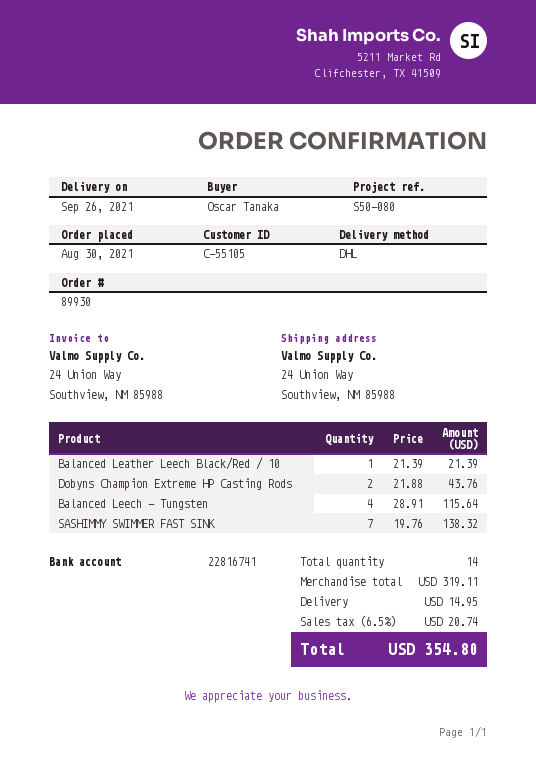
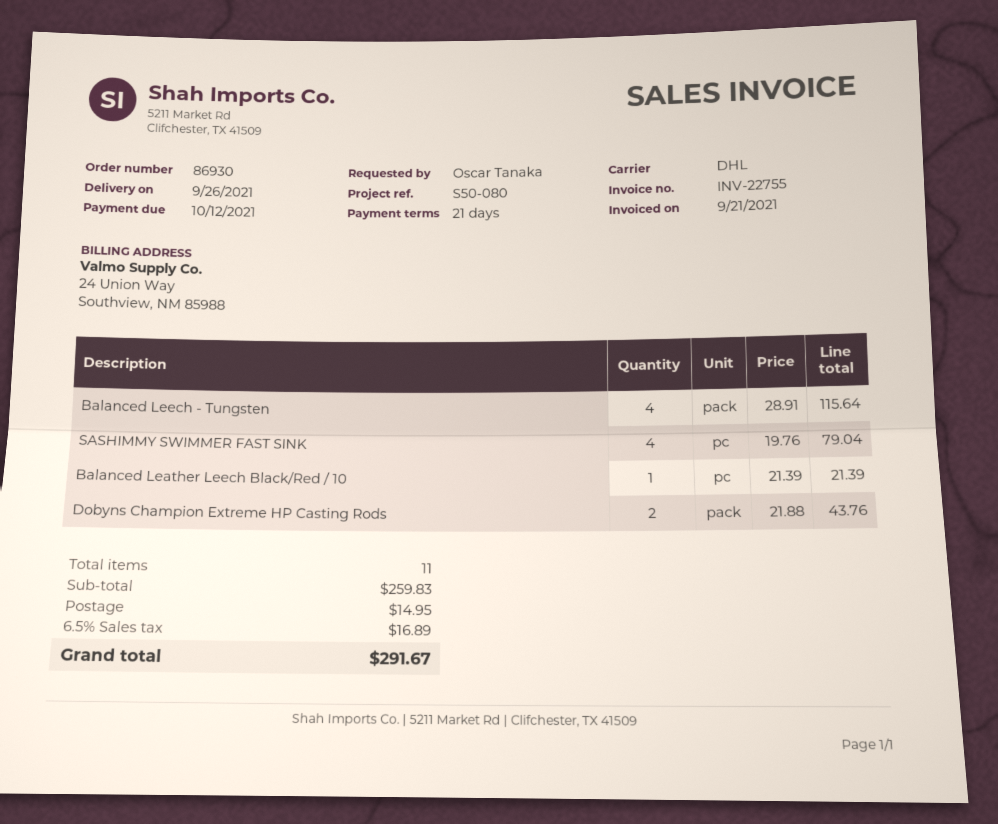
order number: 89930 -> 86930
SASHIMMY SWIMMER FAST SINK: 7 x 19.76 = 138.32 -> 4 x 19.76 = 79.04
total quantity: 14 -> 11
subtotal: 319.11 -> 259.83
tax: 6.5% = 20.74 -> 6.5% = 16.89
total: 354.80 -> 291.67

